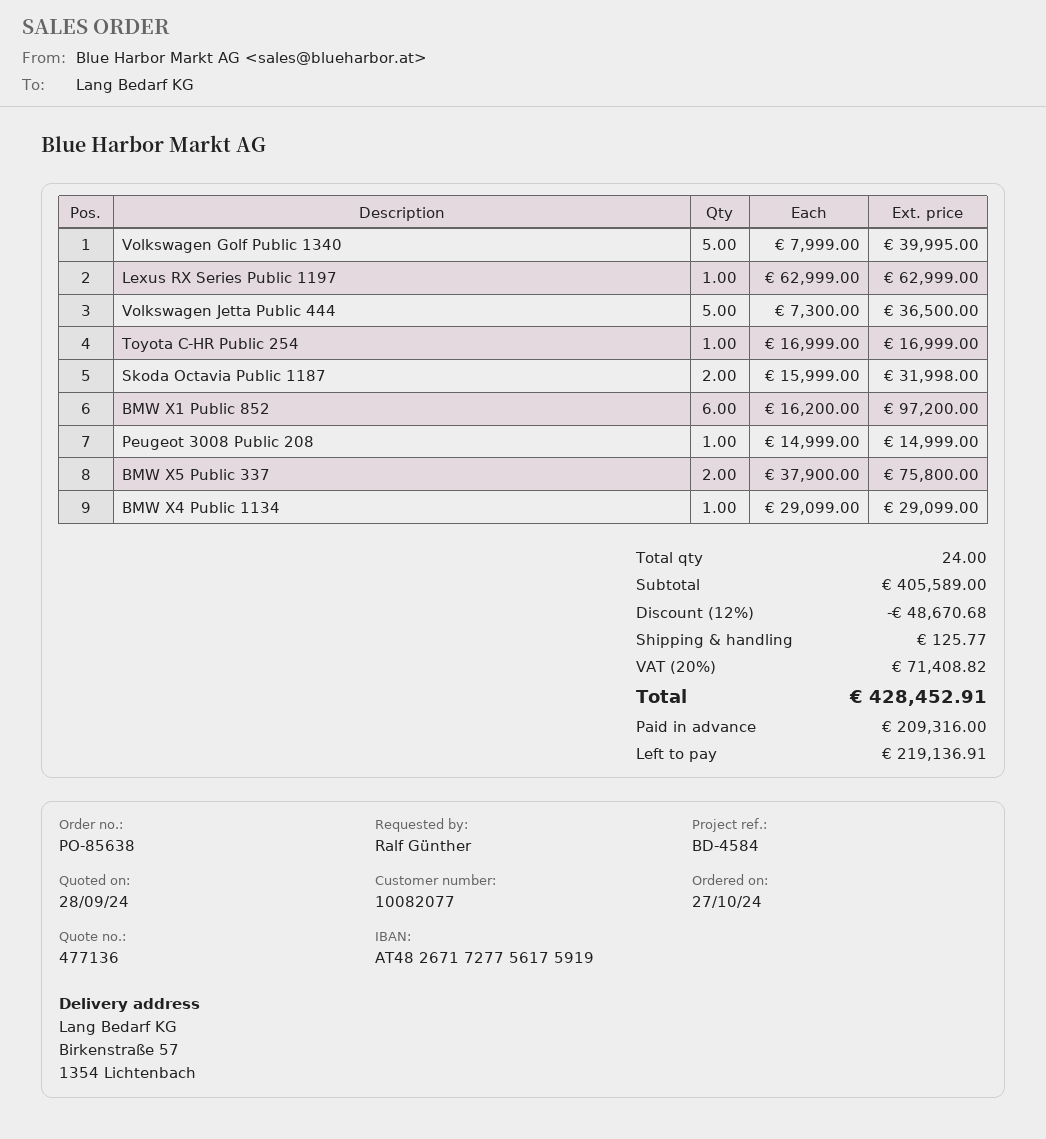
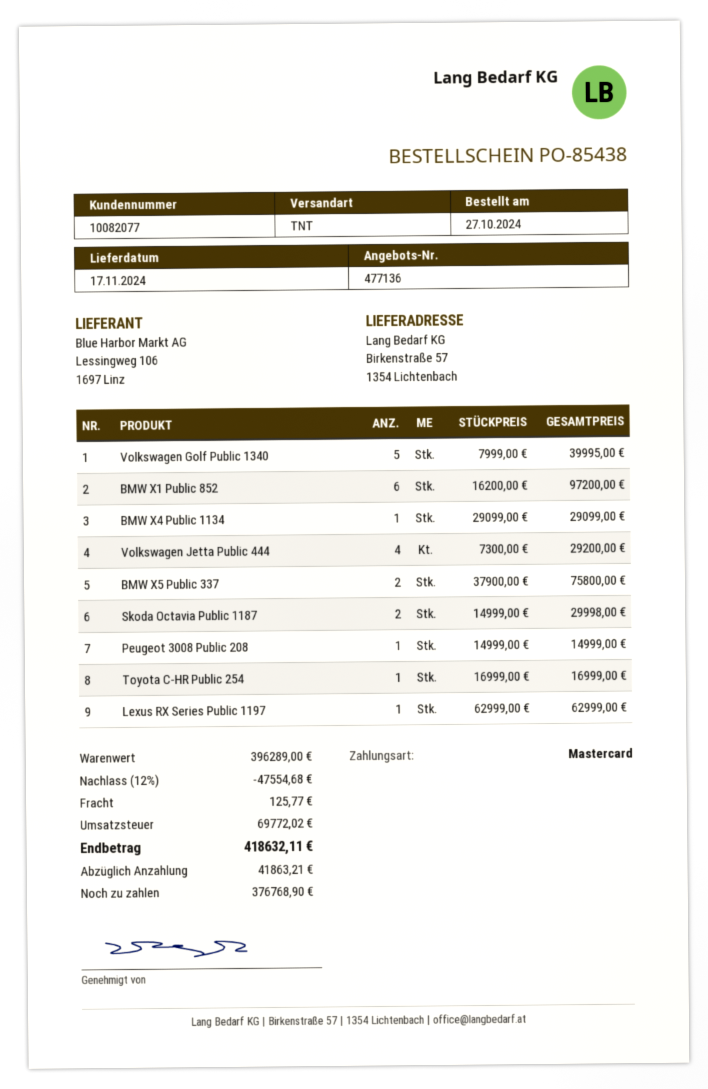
order number: PO-85638 -> PO-85438
Volkswagen Jetta Public 444: 5 x 7300.00 = 36500.00 -> 4 x 7300.00 = 29200.00
Skoda Octavia Public 1187: 2 x 15999.00 = 31998.00 -> 2 x 14999.00 = 29998.00
subtotal: 405589.00 -> 396289.00
discount: 12% = 48670.68 -> 12% = 47554.68
tax: 71408.82 -> 69772.02
total: 428452.91 -> 418632.11
deposit: 209316.00 -> 41863.21
balance: 219136.91 -> 376768.90

